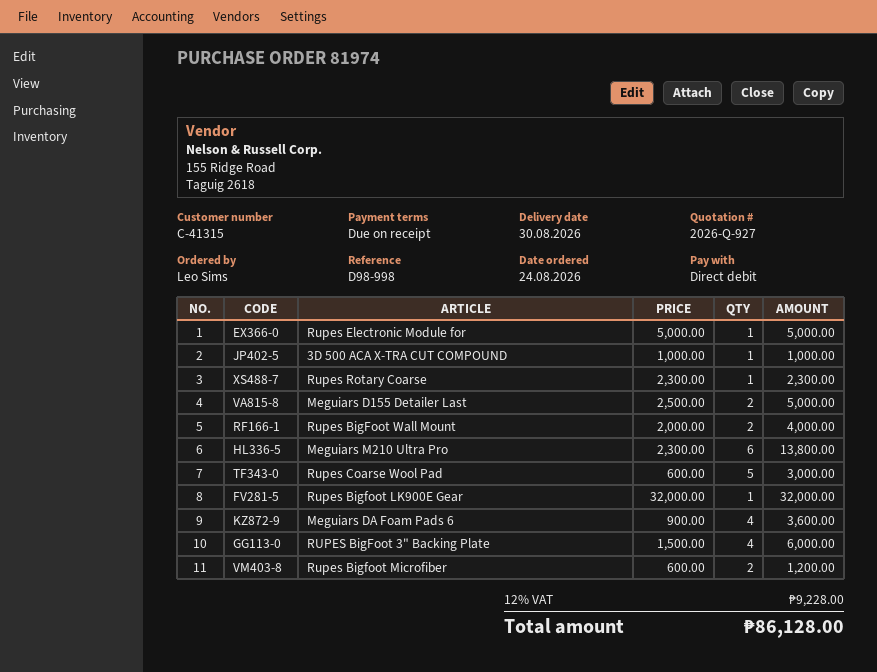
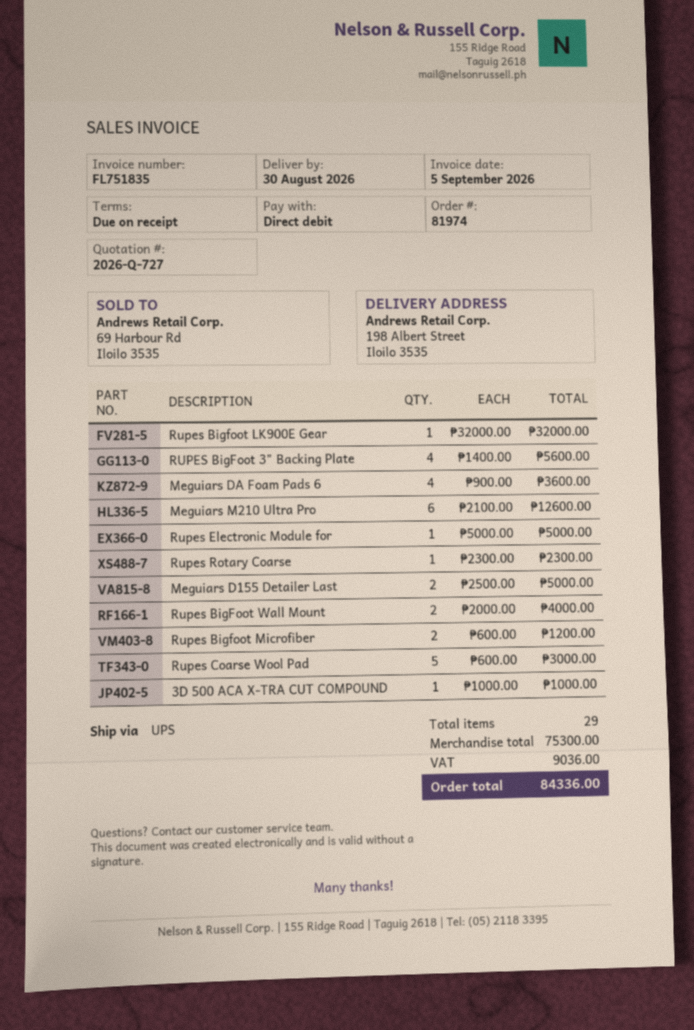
quote number: 2026-Q-927 -> 2026-Q-727
Meguiars M210 Ultra Pro: 6 x 2300.00 = 13800.00 -> 6 x 2100.00 = 12600.00
RUPES BigFoot 3" Backing Plate: 4 x 1500.00 = 6000.00 -> 4 x 1400.00 = 5600.00
tax: 9228.00 -> 9036.00
total: 86128.00 -> 84336.00

